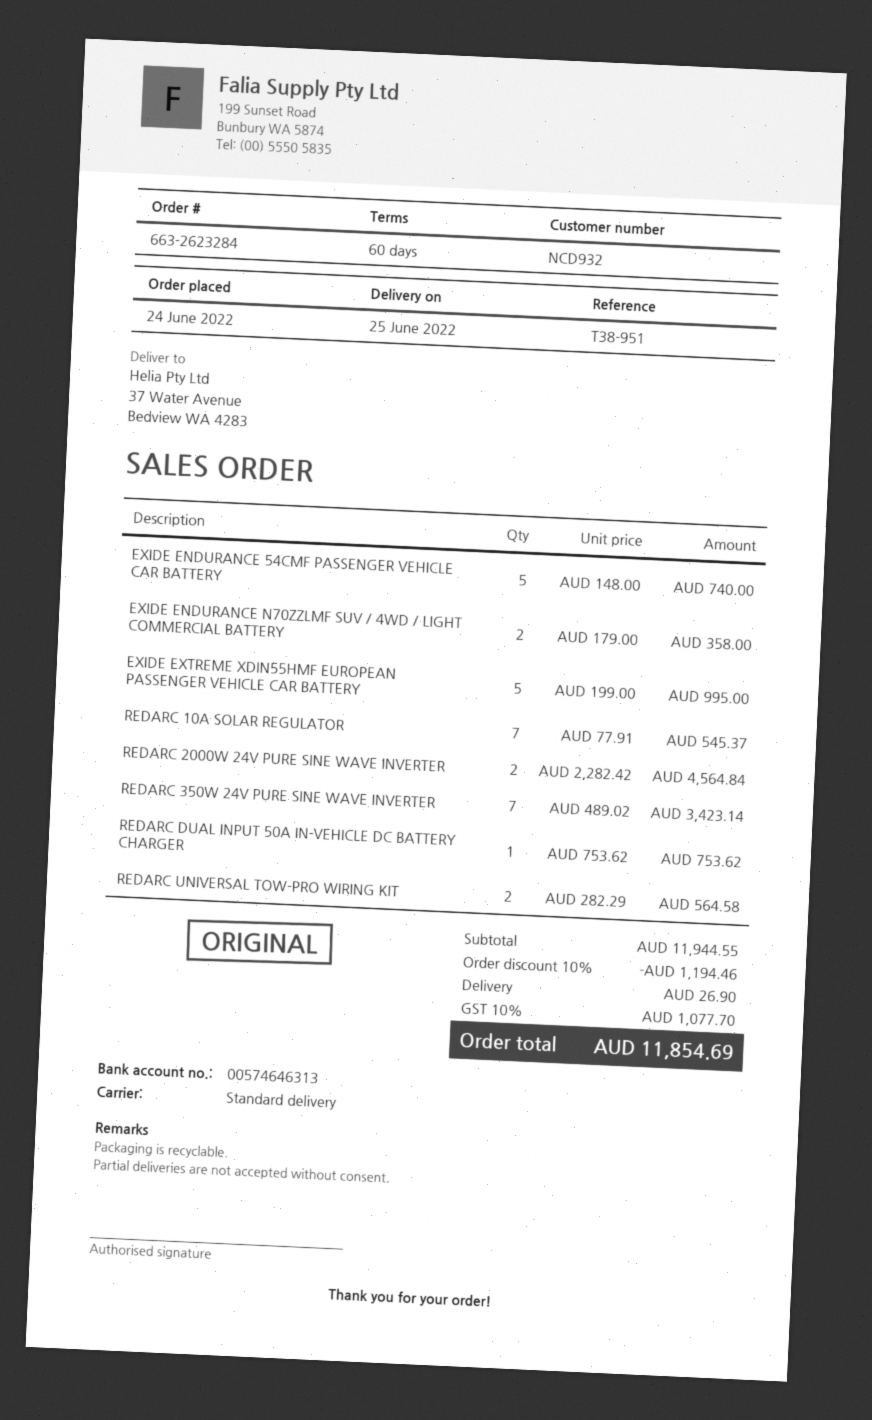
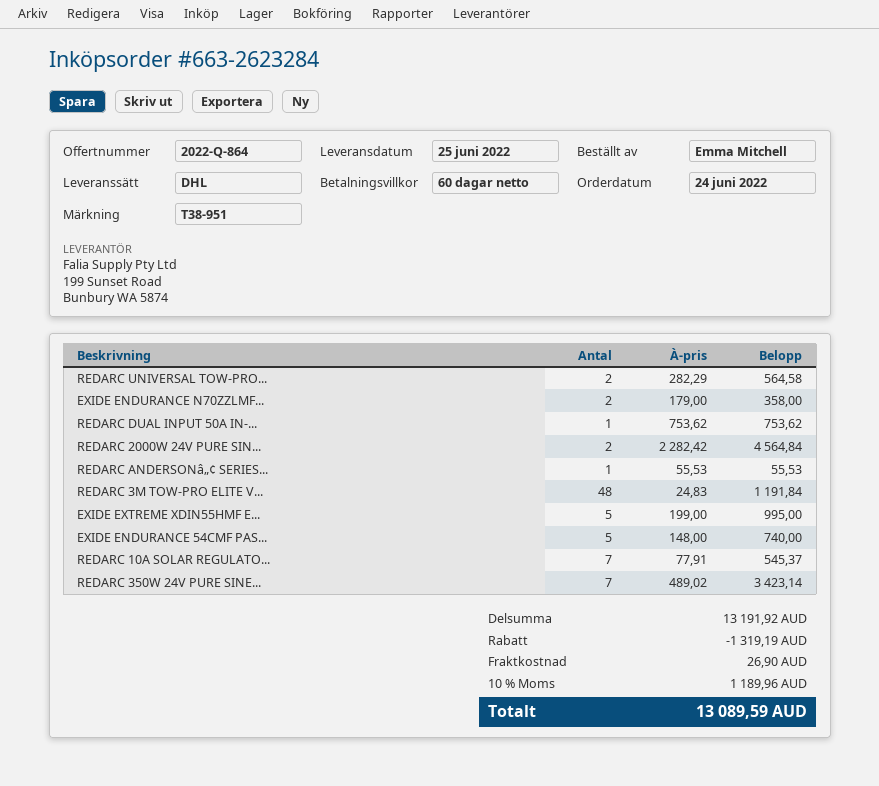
shipping method: standard -> DHL
REDARC ANDERSONâ„¢ SERIES...: none -> 1 x 55.53 = 55.53
REDARC 3M TOW-PRO ELITE V...: none -> 48 x 24.83 = 1191.84
subtotal: 11944.55 -> 13191.92
discount: 1194.46 -> 1319.19
tax: 10% = 1077.70 -> 10% = 1189.96
total: 11854.69 -> 13089.59

